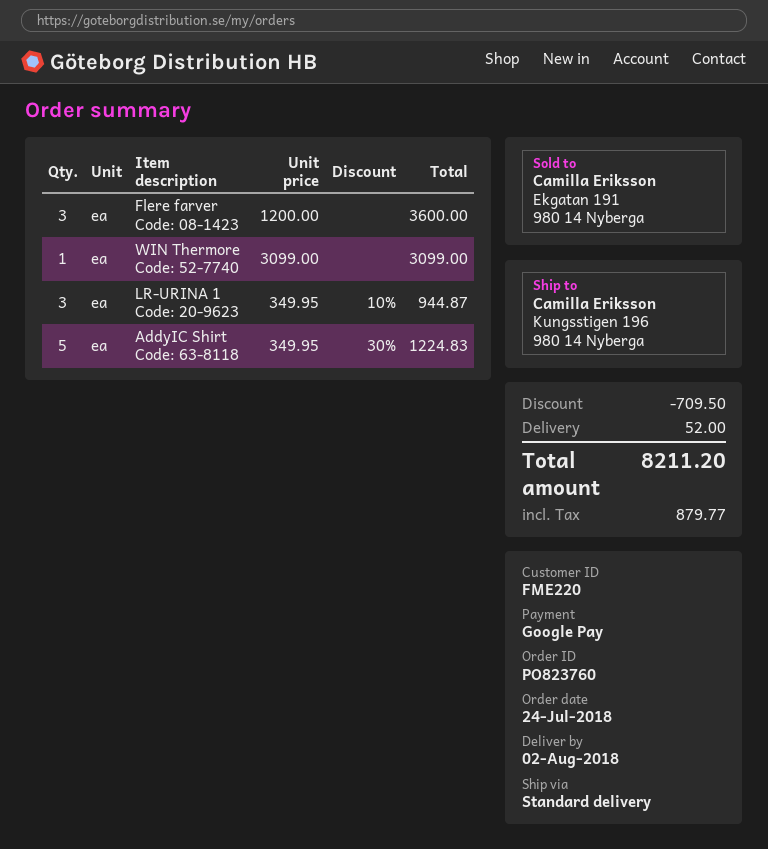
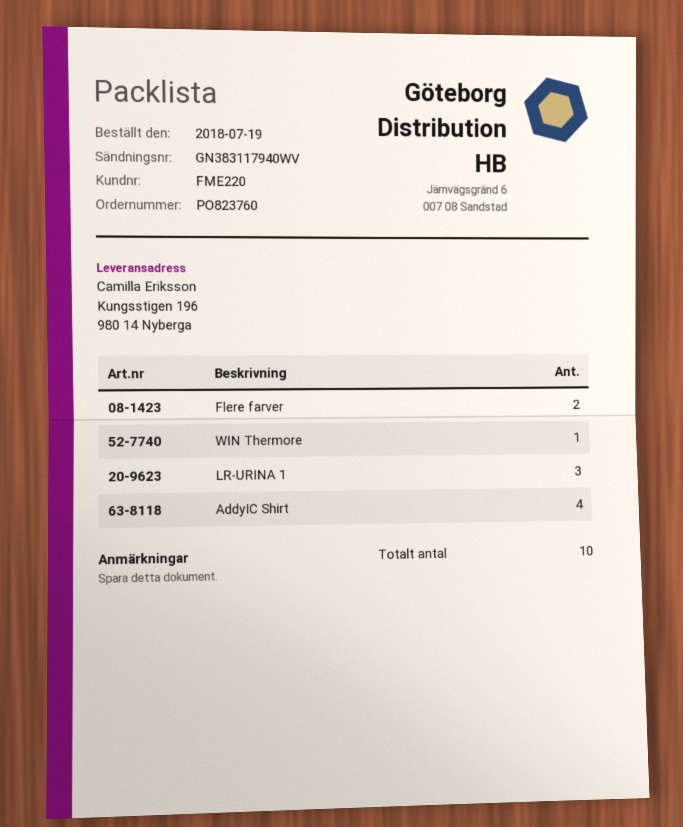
order date: 2018-07-24 -> 2018-07-19
Flere farver: 3 -> 2
AddyIC Shirt: 5 -> 4

